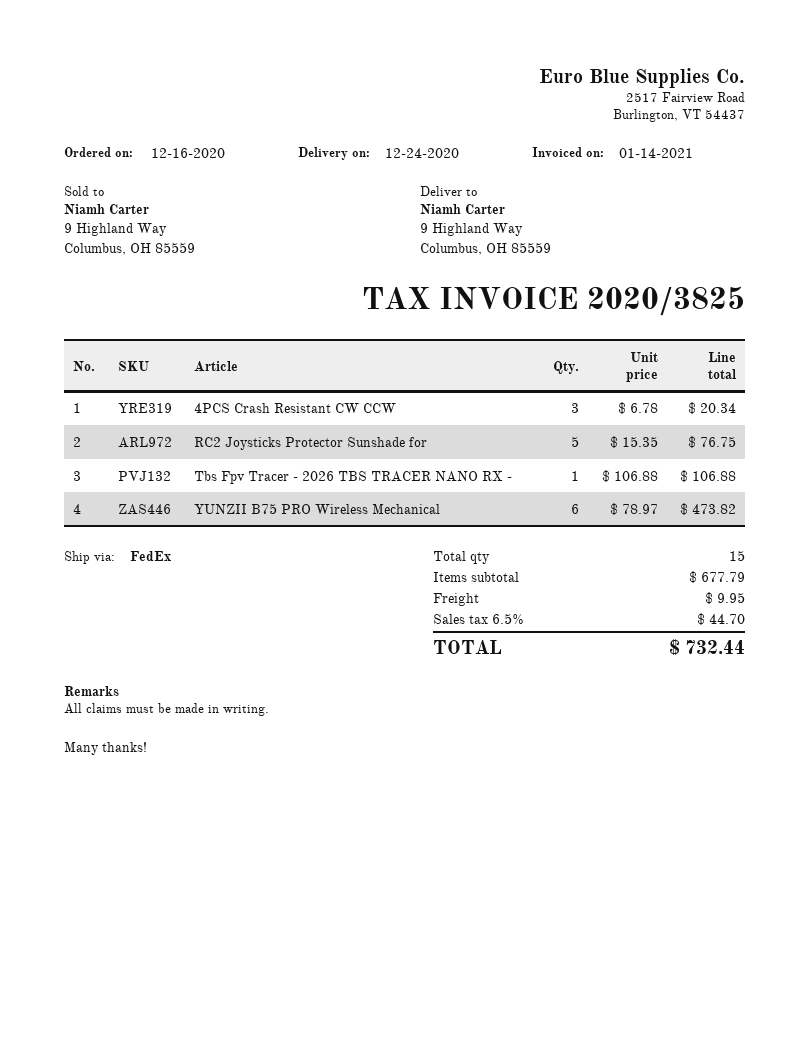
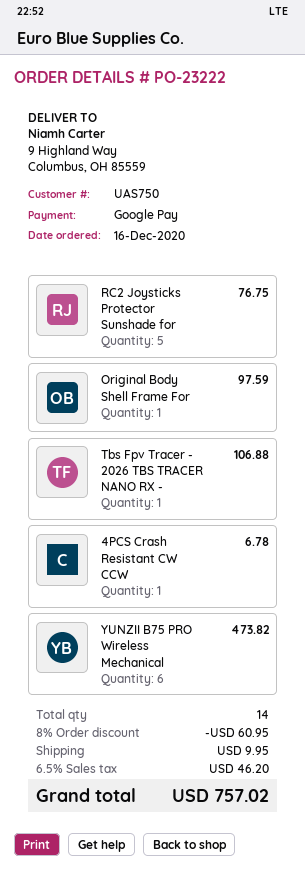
4PCS Crash Resistant CW CCW: 3 for 20.34 -> 1 for 6.78
Original Body Shell Frame For: none -> 1 for 97.59
total quantity: 15 -> 14
discount: none -> 8% = 60.95
tax: 6.5% = 44.70 -> 6.5% = 46.20
total: 732.44 -> 757.02

